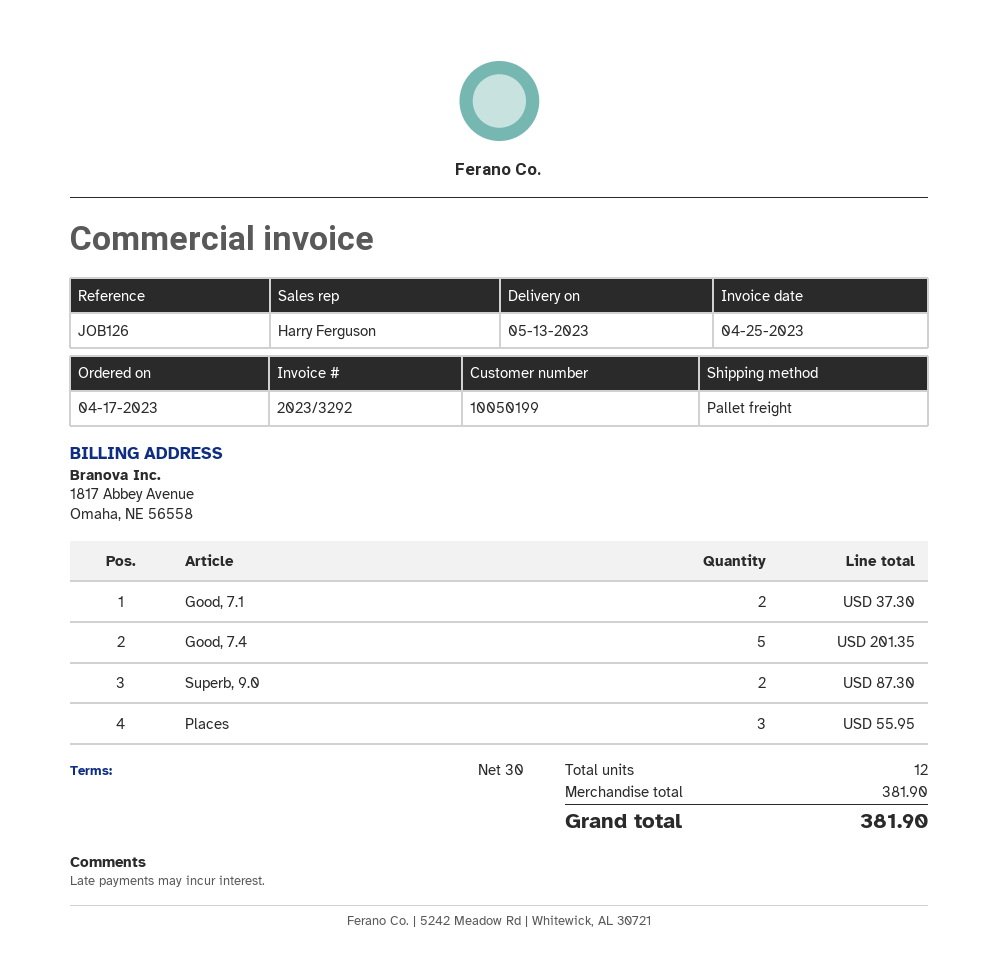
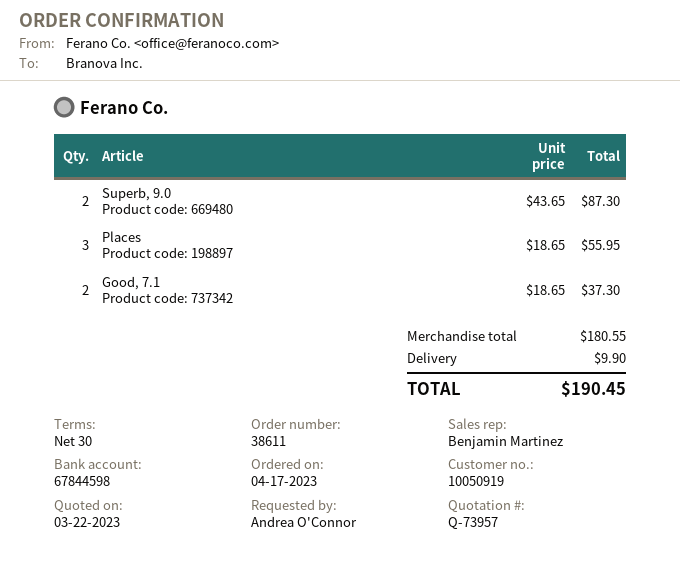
customer number: 10050199 -> 10050919
sales rep: Harry Ferguson -> Benjamin Martinez
Good, 7.4: 5 for 201.35 -> none
subtotal: 381.90 -> 180.55
shipping: none -> 9.90
total: 381.90 -> 190.45

